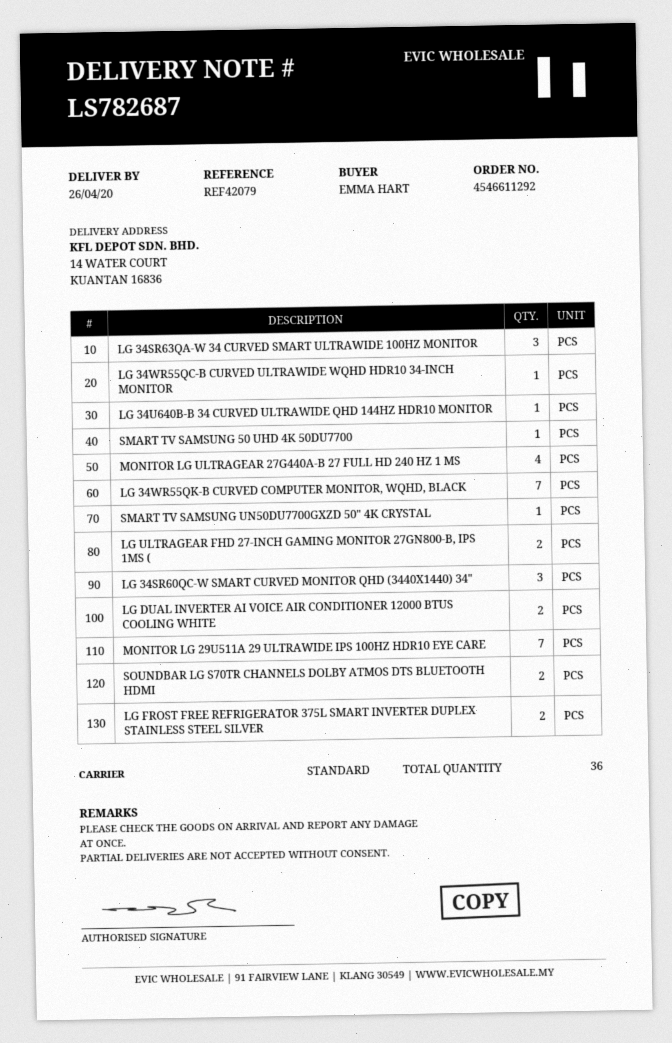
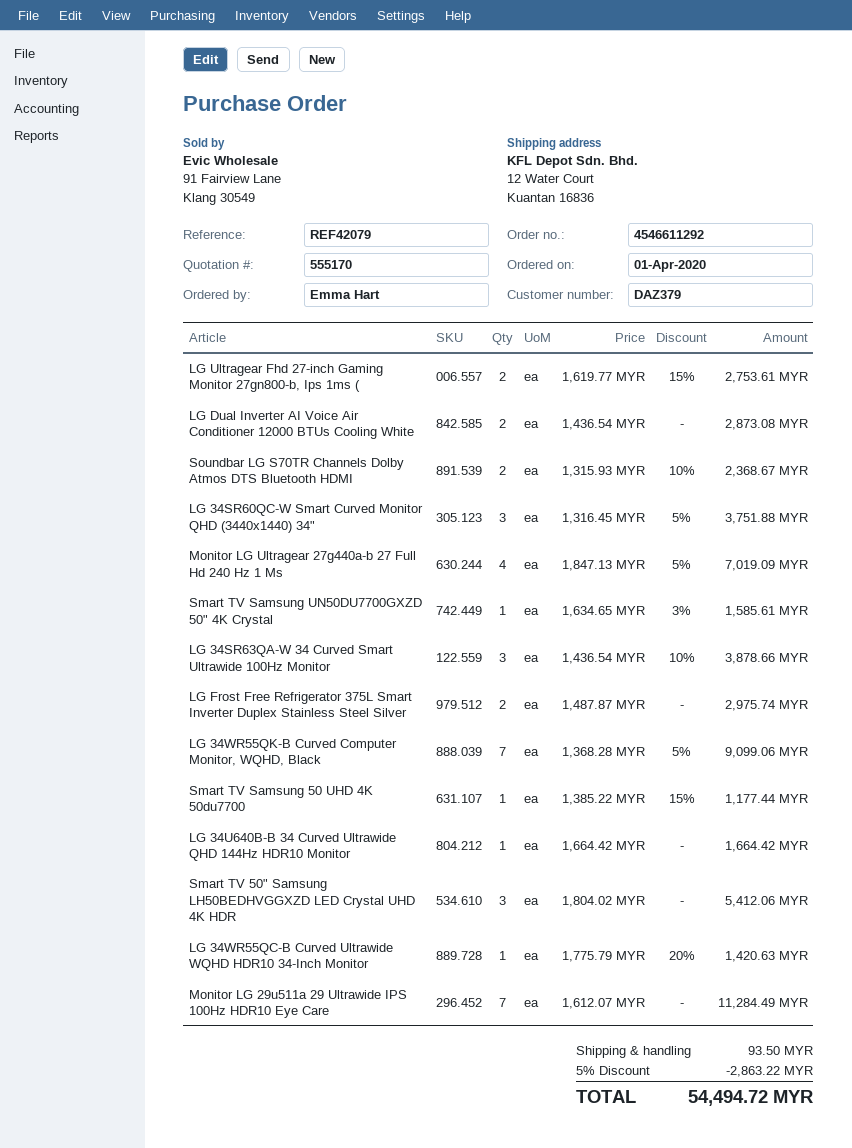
ship to: 14 WATER COURT, KUANTAN 16836 -> 12 Water Court, Kuantan 16836
Smart TV 50" Samsung LH50BEDHVGGXZD LED Crystal UHD 4K HDR: none -> 3

